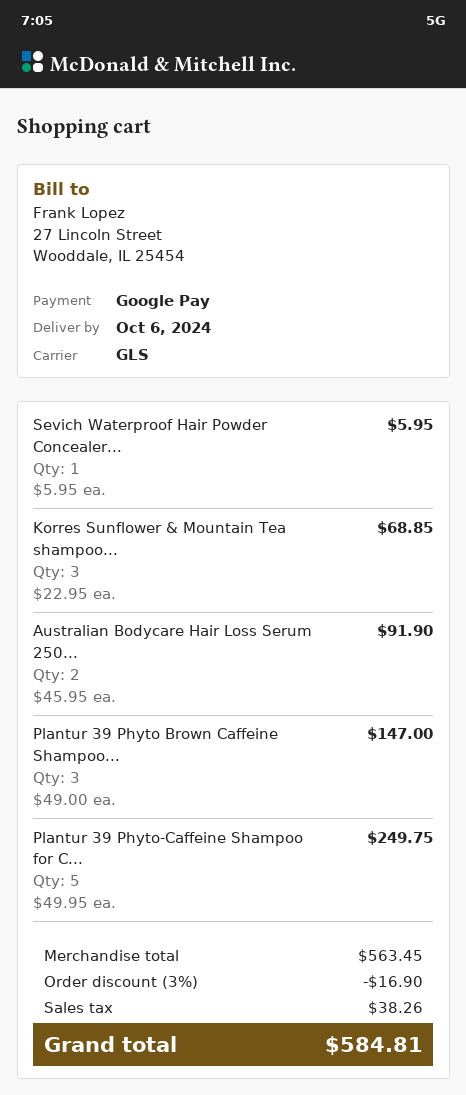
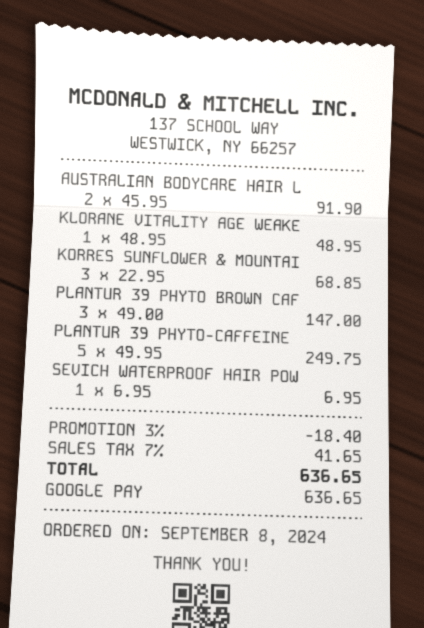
Sevich Waterproof Hair Powder Concealer...: 1 x 5.95 = 5.95 -> 1 x 6.95 = 6.95
KLORANE VITALITY AGE WEAKE: none -> 1 x 48.95 = 48.95
discount: 3% = 16.90 -> 3% = 18.40
tax: 38.26 -> 41.65
total: 584.81 -> 636.65

